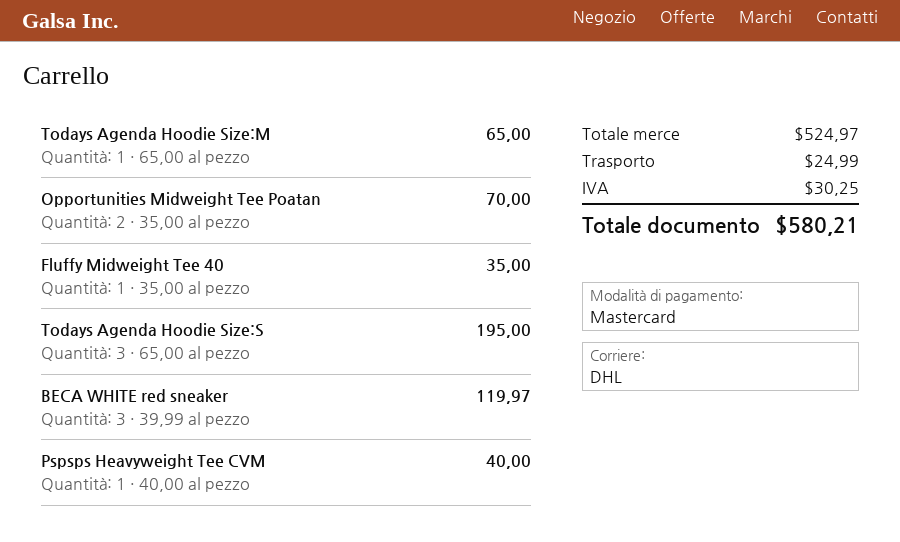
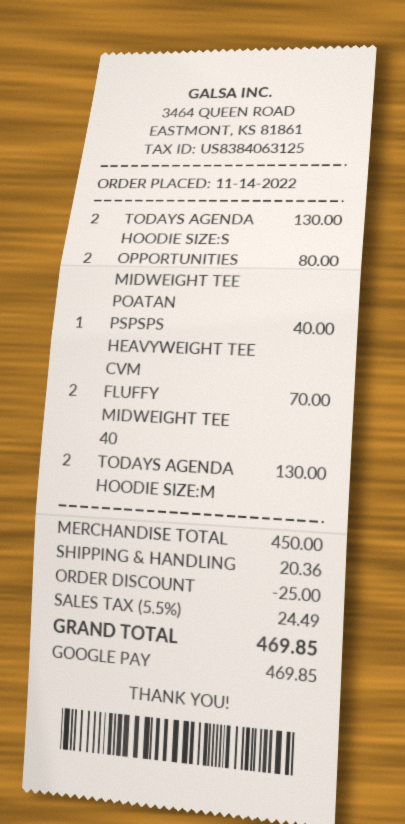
payment method: Mastercard -> Google Pay
Todays Agenda Hoodie Size:M: 1 for 65.00 -> 2 for 130.00
Opportunities Midweight Tee Poatan: 2 for 70.00 -> 2 for 80.00
Fluffy Midweight Tee 40: 1 for 35.00 -> 2 for 70.00
Todays Agenda Hoodie Size:S: 3 for 195.00 -> 2 for 130.00
BECA WHITE red sneaker: 3 for 119.97 -> none
subtotal: 524.97 -> 450.00
discount: none -> 25.00
shipping: 24.99 -> 20.36
tax: 30.25 -> 24.49
total: 580.21 -> 469.85

